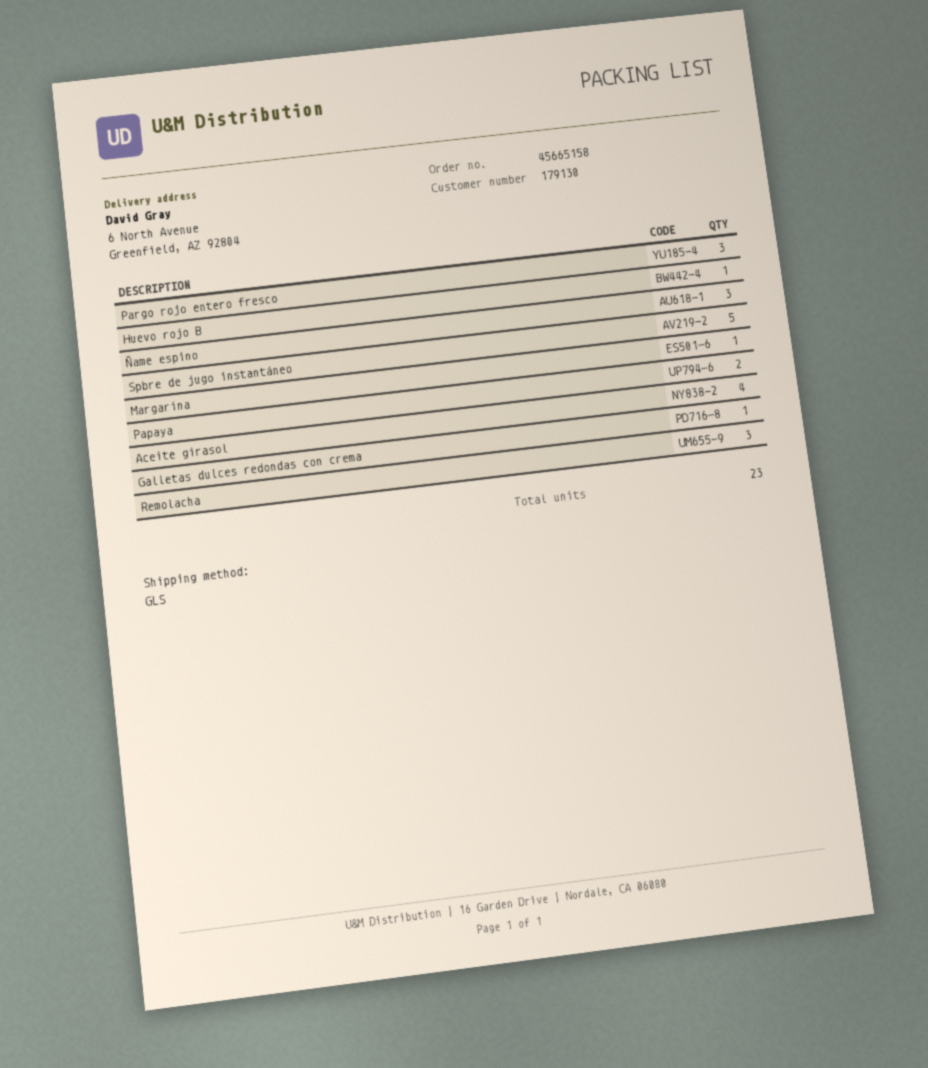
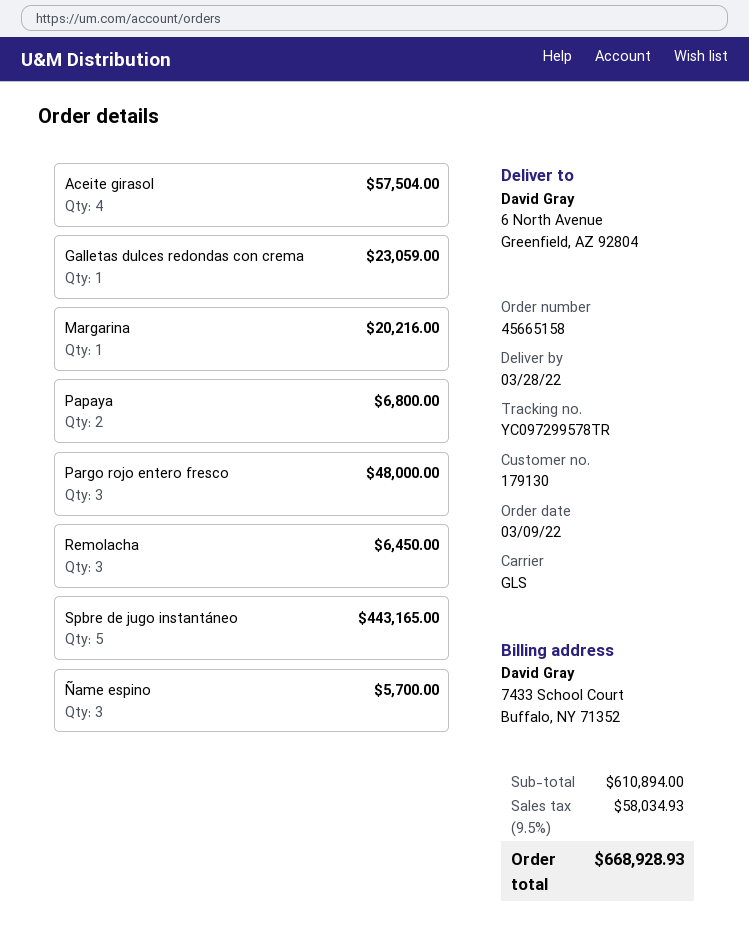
Huevo rojo B: 1 -> none

